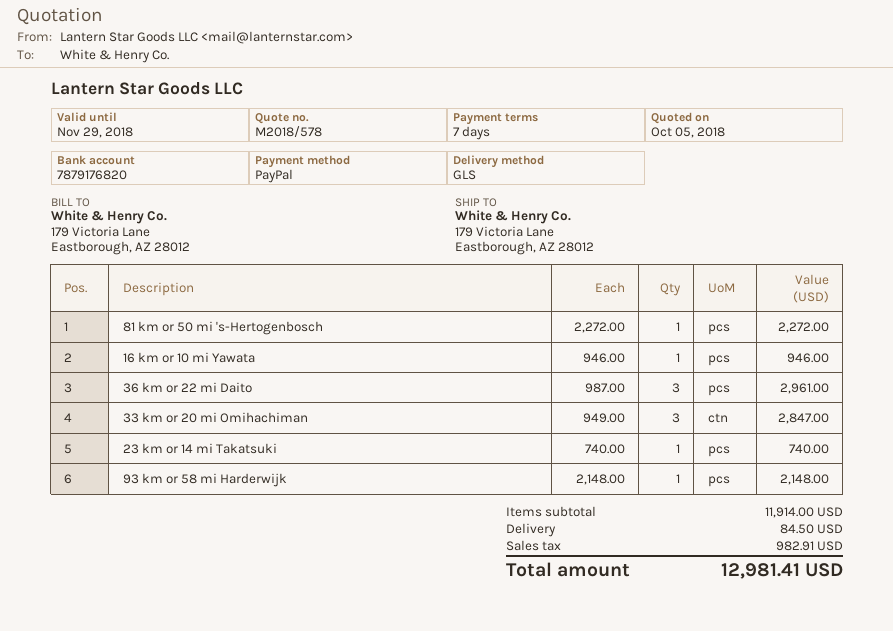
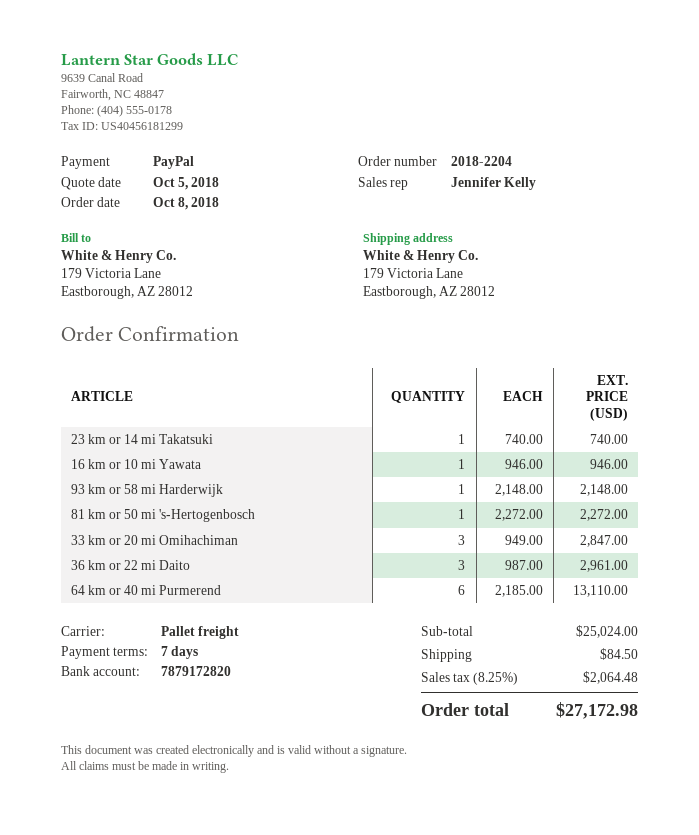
bank account: 7879176820 -> 7879172820
shipping method: GLS -> pallet freight
64 km or 40 mi Purmerend: none -> 6 x 2185.00 = 13110.00
subtotal: 11914.00 -> 25024.00
tax: 982.91 -> 2064.48
total: 12981.41 -> 27172.98

